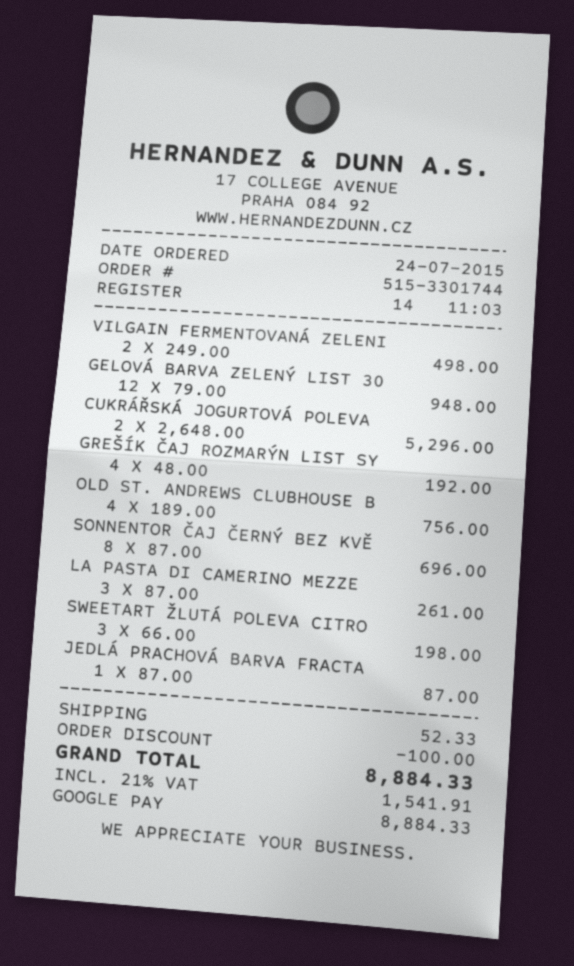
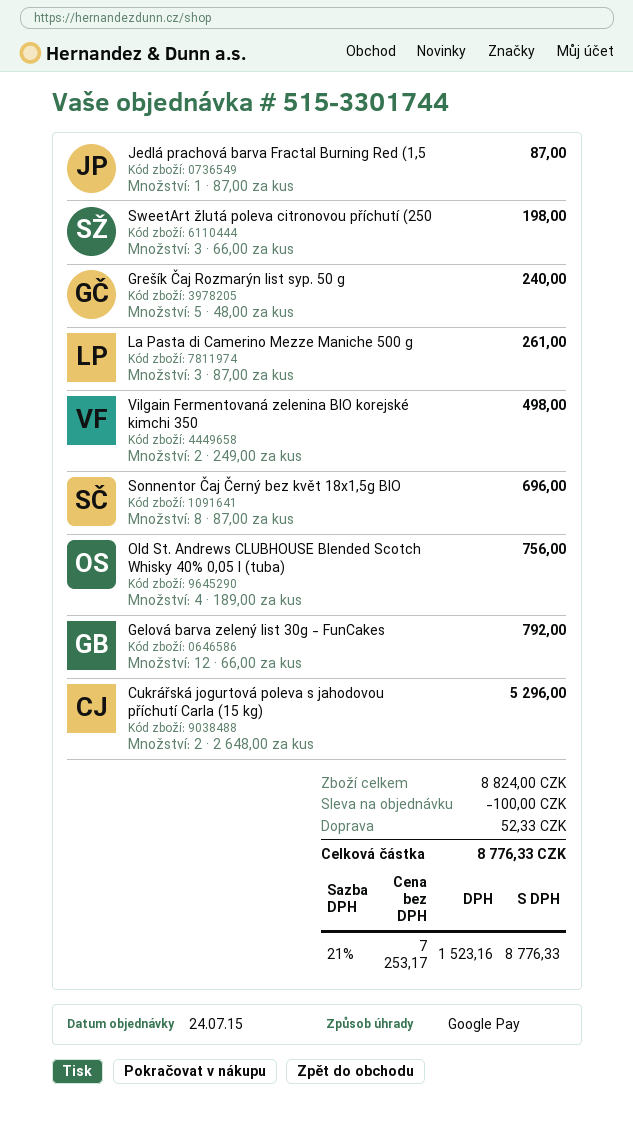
GELOVÁ BARVA ZELENÝ LIST 30: 12 x 79.00 = 948.00 -> 12 x 66.00 = 792.00
GREŠÍK ČAJ ROZMARÝN LIST SY: 4 x 48.00 = 192.00 -> 5 x 48.00 = 240.00
tax: 21% = 1541.91 -> 21% = 1523.16
total: 8884.33 -> 8776.33

